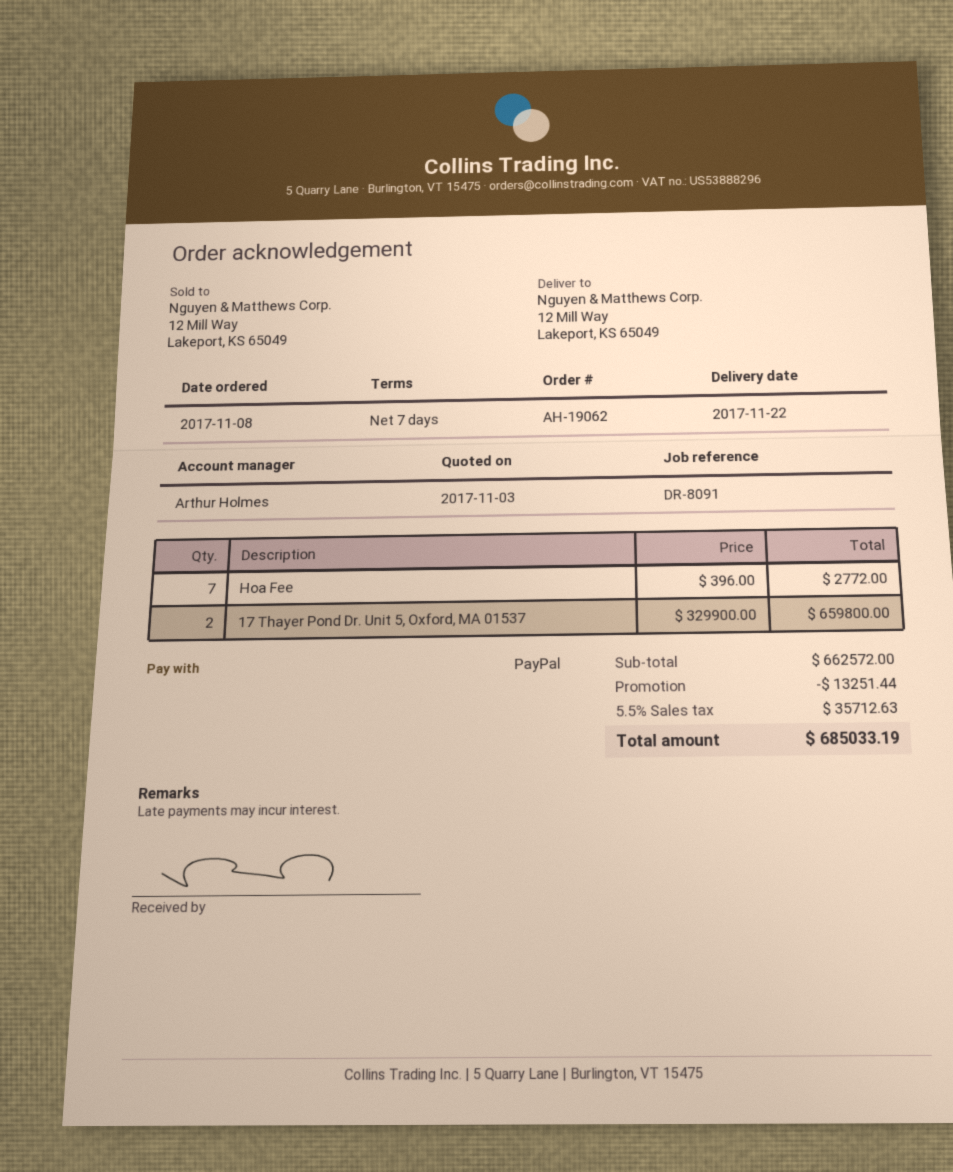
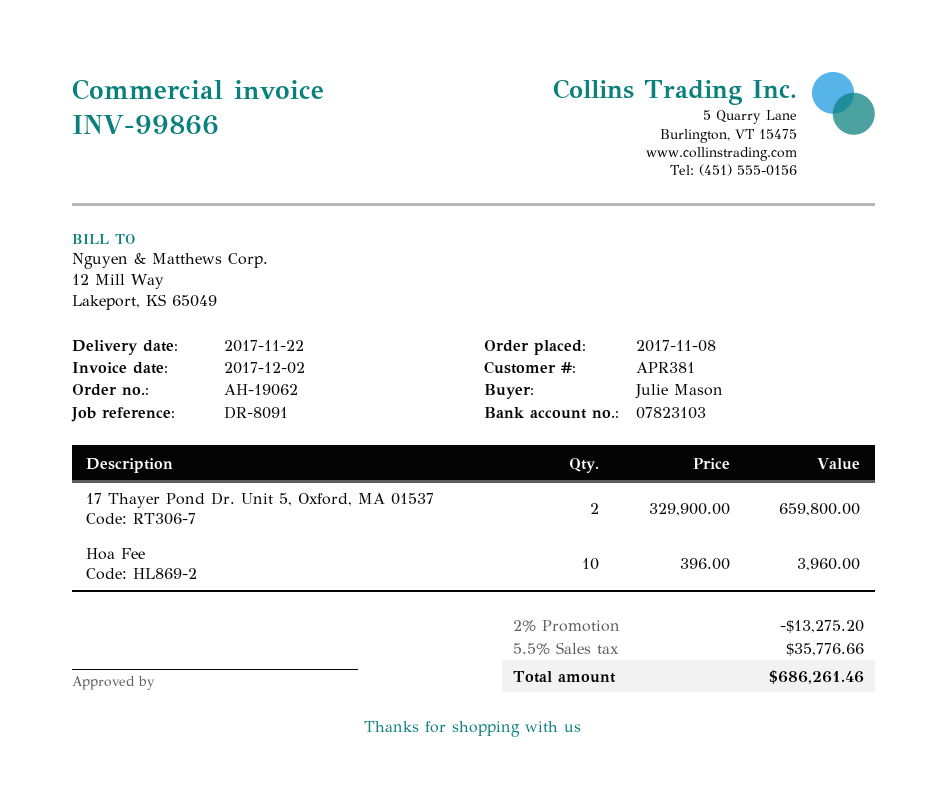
Hoa Fee: 7 x 396.00 = 2772.00 -> 10 x 396.00 = 3960.00
discount: 13251.44 -> 13275.20
tax: 5.5% = 35712.63 -> 5.5% = 35776.66
total: 685033.19 -> 686261.46

